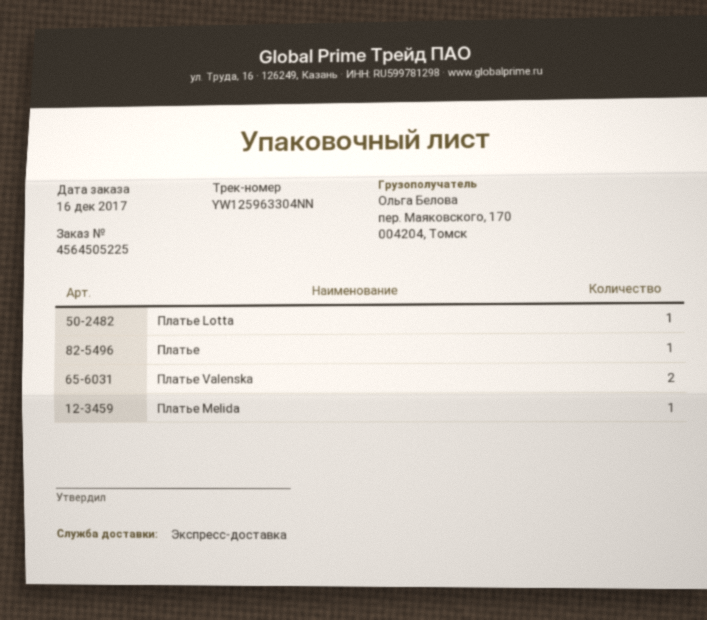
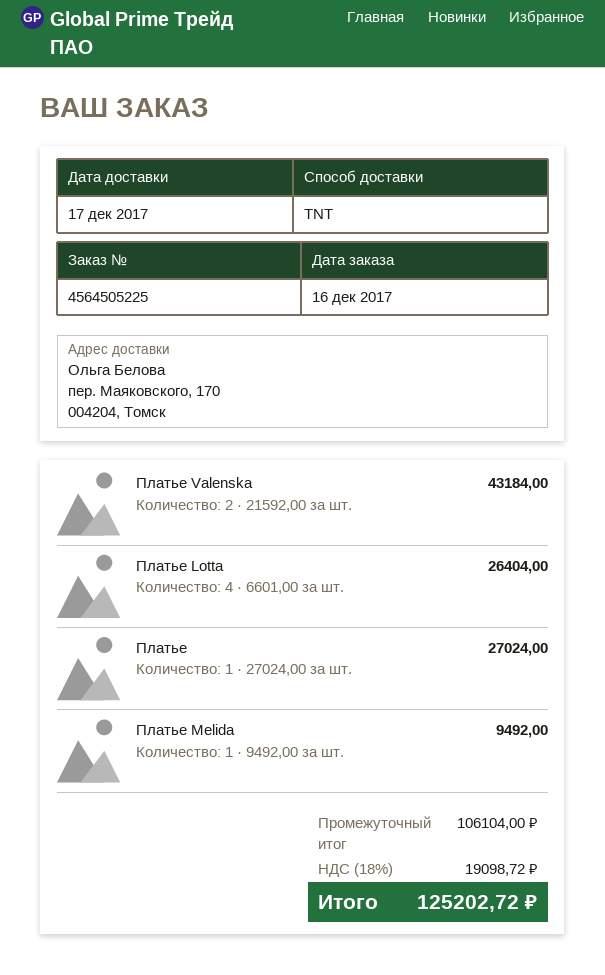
shipping method: express -> TNT
Платье Lotta: 1 -> 4

